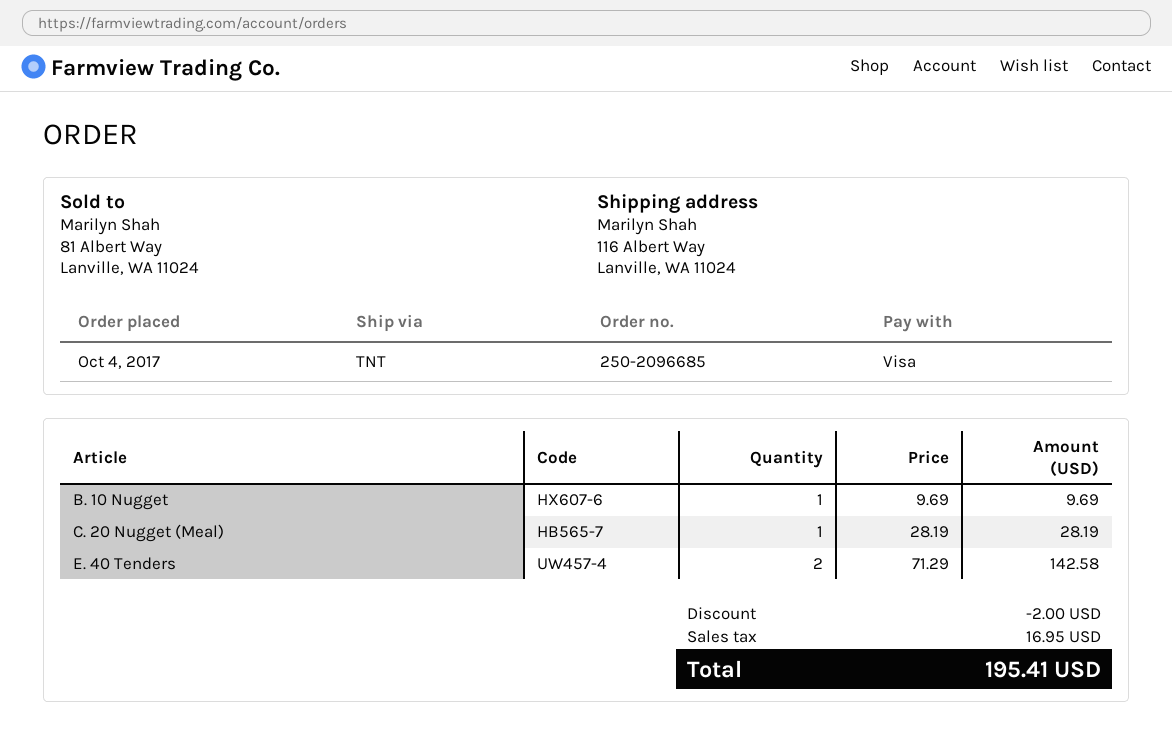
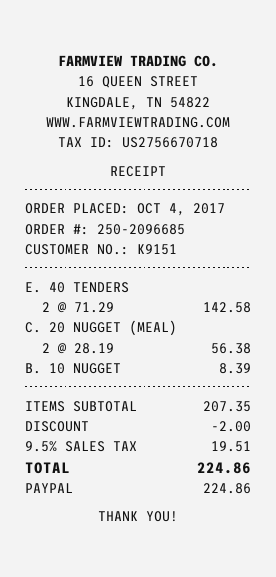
payment method: Visa -> PayPal
B. 10 Nugget: 1 x 9.69 = 9.69 -> 1 x 8.39 = 8.39
C. 20 Nugget (Meal): 1 x 28.19 = 28.19 -> 2 x 28.19 = 56.38
tax: 16.95 -> 19.51
total: 195.41 -> 224.86

